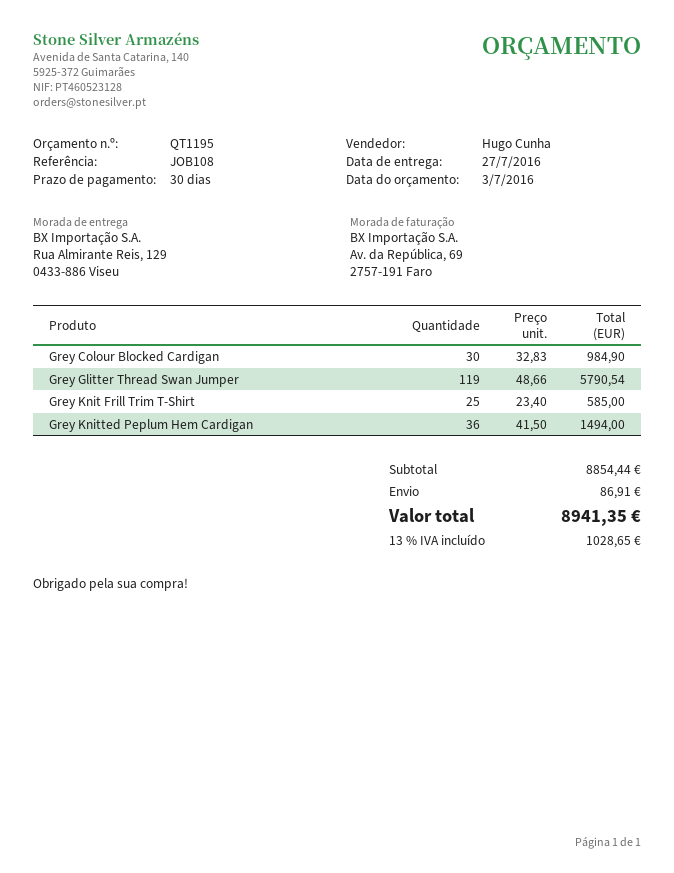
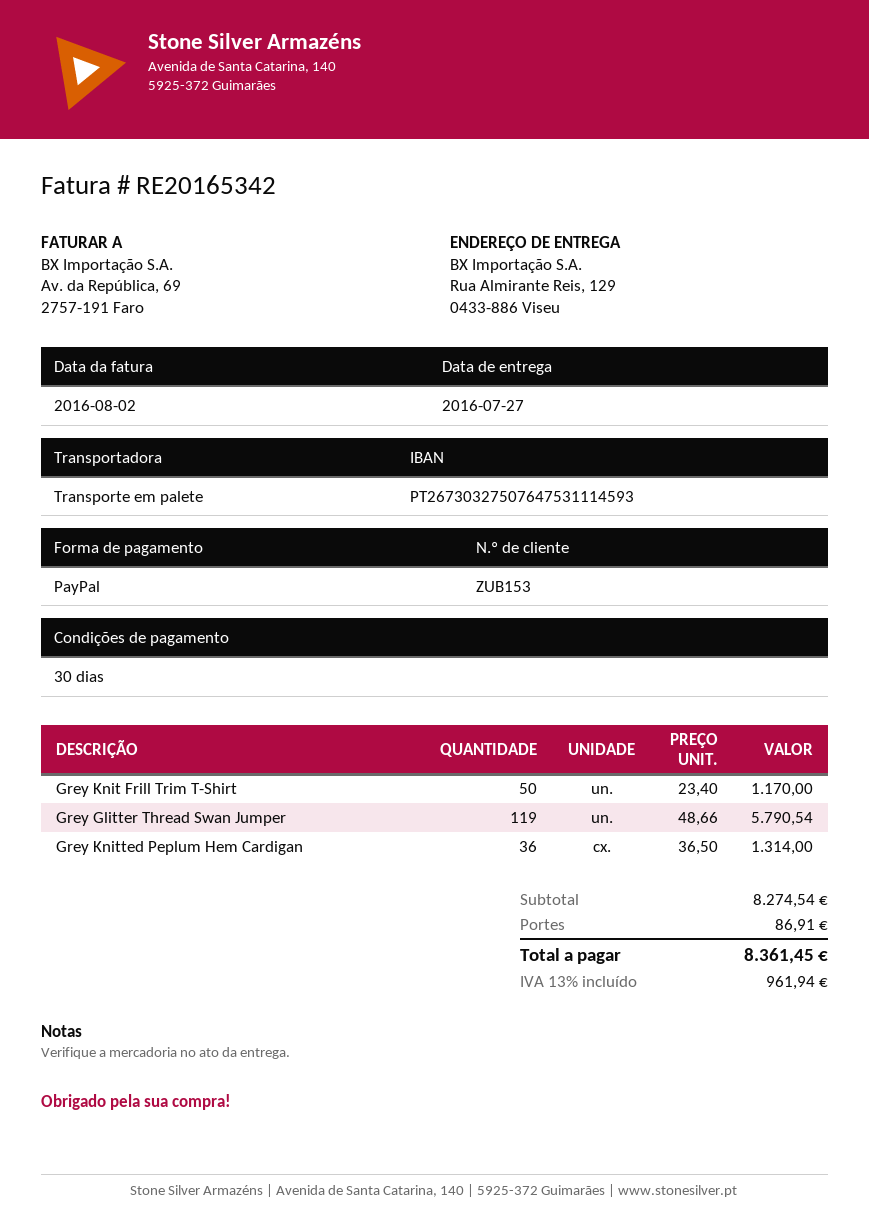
Grey Colour Blocked Cardigan: 30 x 32.83 = 984.90 -> none
Grey Knit Frill Trim T-Shirt: 25 x 23.40 = 585.00 -> 50 x 23.40 = 1170.00
Grey Knitted Peplum Hem Cardigan: 36 x 41.50 = 1494.00 -> 36 x 36.50 = 1314.00
subtotal: 8854.44 -> 8274.54
tax: 13% = 1028.65 -> 13% = 961.94
total: 8941.35 -> 8361.45

